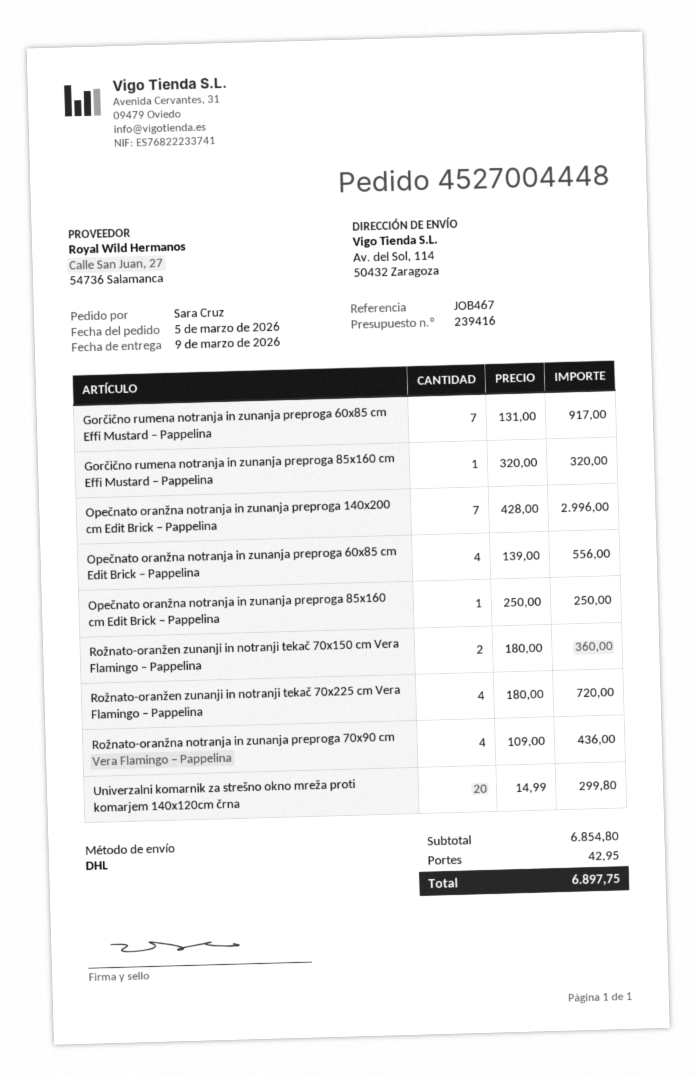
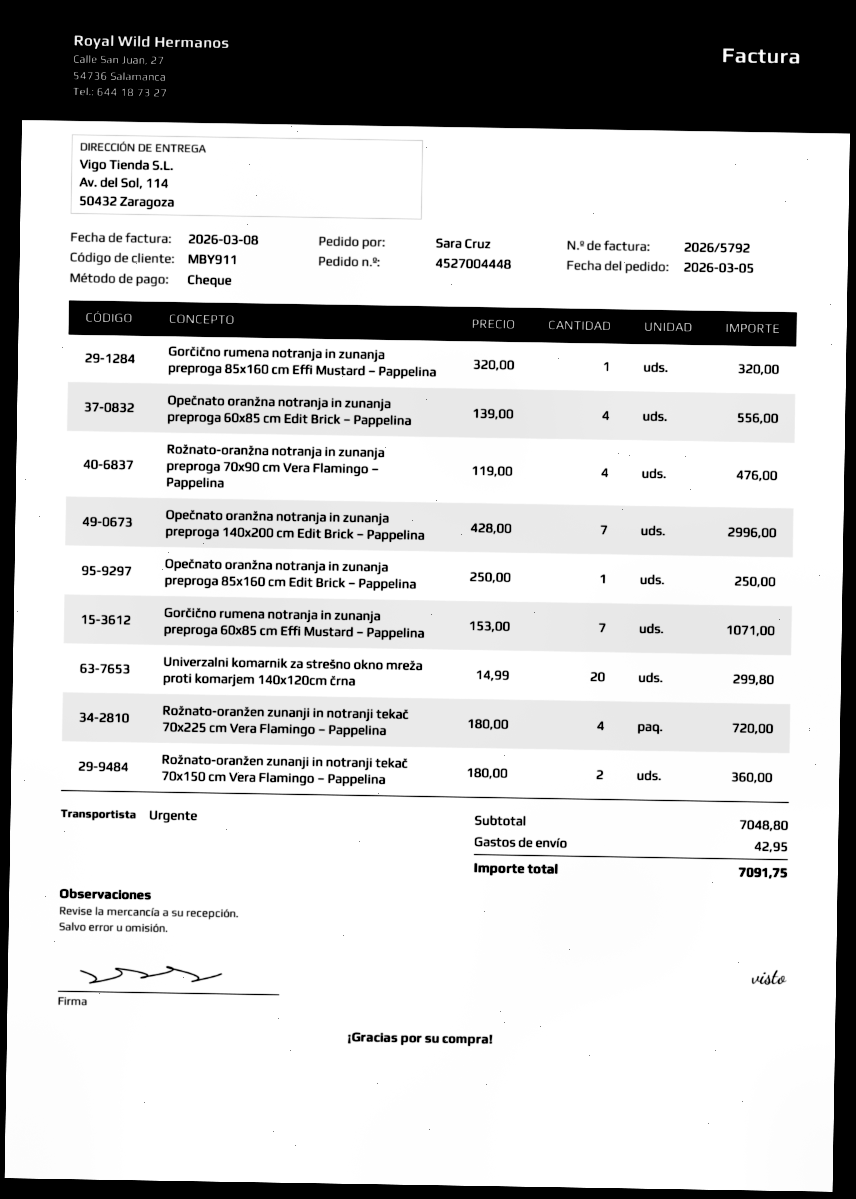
shipping method: DHL -> express
Gorčično rumena notranja in zunanja preproga 60x85 cm Effi Mustard – Pappelina: 7 x 131.00 = 917.00 -> 7 x 153.00 = 1071.00
Rožnato-oranžna notranja in zunanja preproga 70x90 cm Vera Flamingo – Pappelina: 4 x 109.00 = 436.00 -> 4 x 119.00 = 476.00
subtotal: 6854.80 -> 7048.80
total: 6897.75 -> 7091.75

